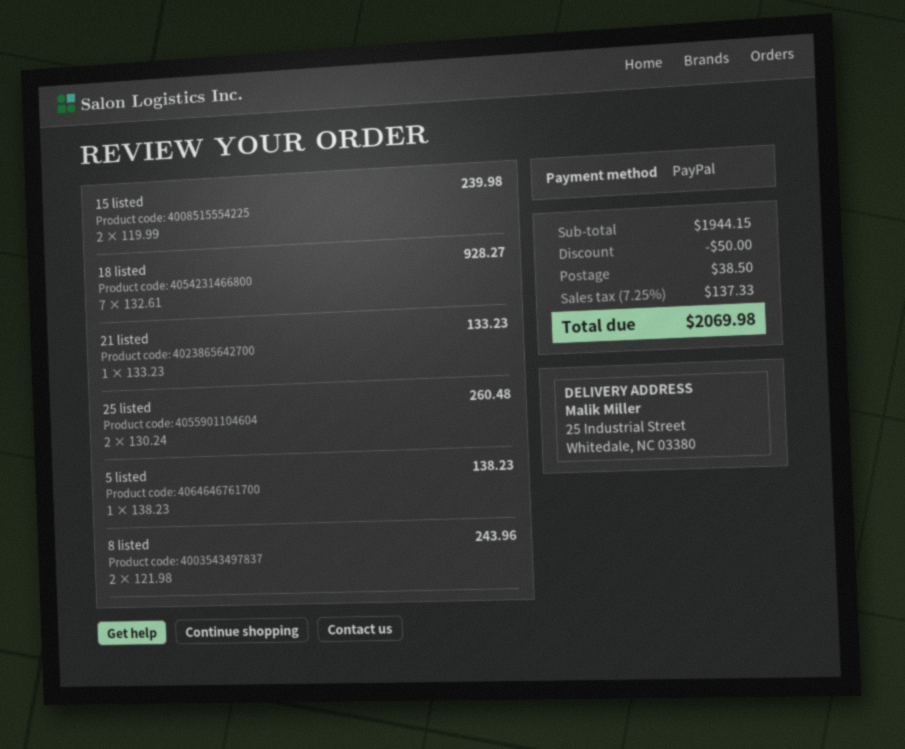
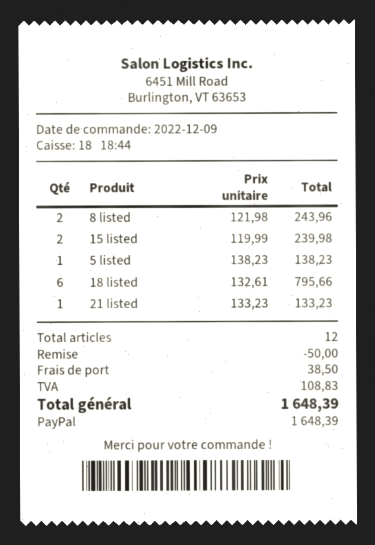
18 listed: 7 x 132.61 = 928.27 -> 6 x 132.61 = 795.66
25 listed: 2 x 130.24 = 260.48 -> none
tax: 137.33 -> 108.83
total: 2069.98 -> 1648.39

